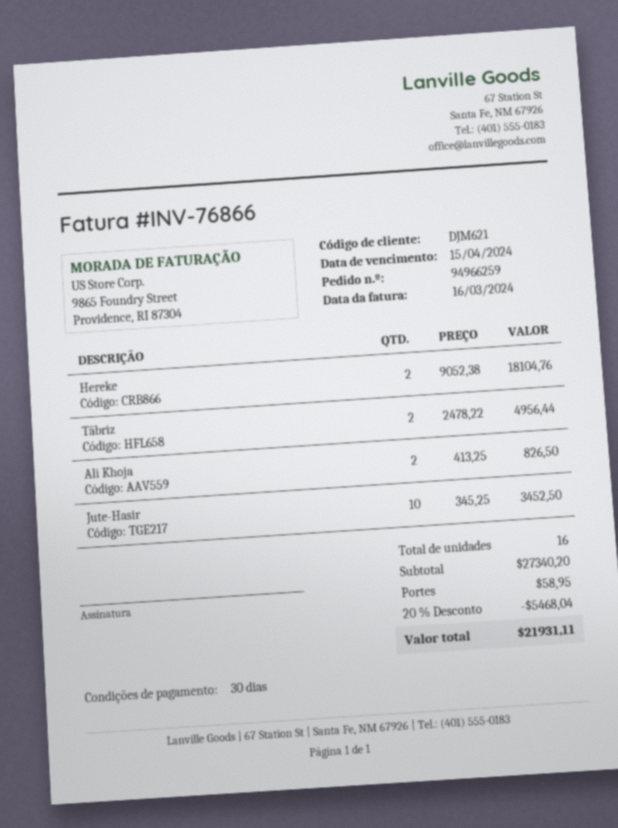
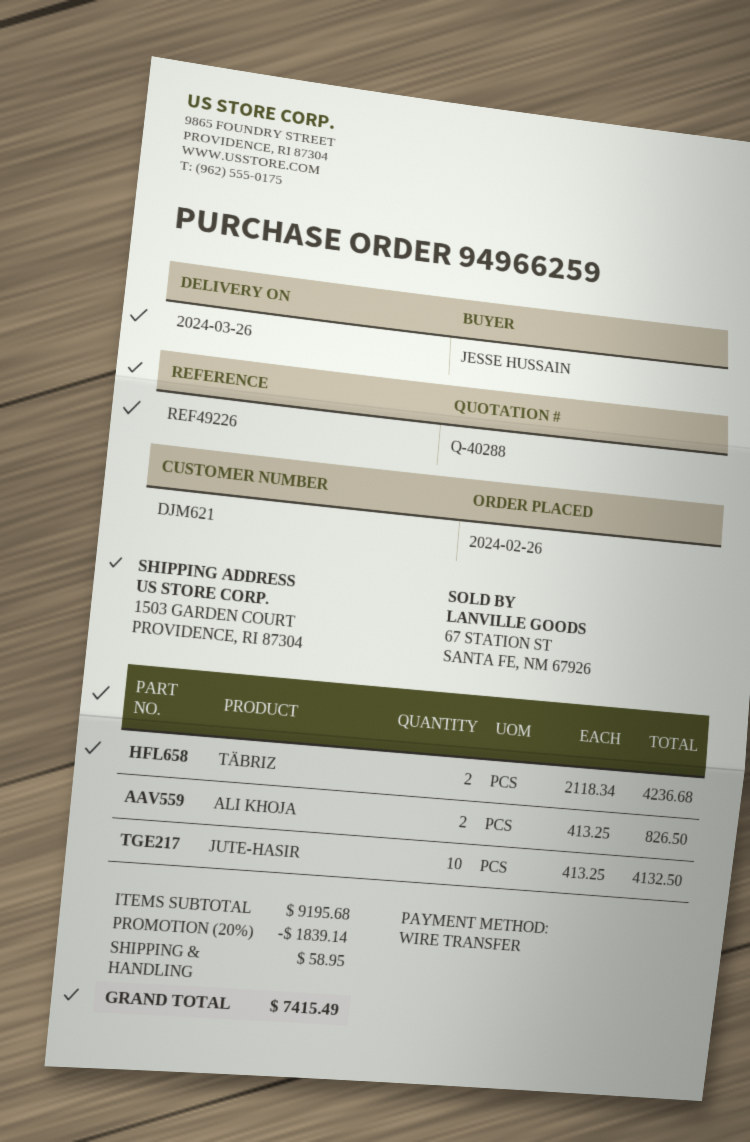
Hereke: 2 x 9052.38 = 18104.76 -> none
Täbriz: 2 x 2478.22 = 4956.44 -> 2 x 2118.34 = 4236.68
Jute-Hasir: 10 x 345.25 = 3452.50 -> 10 x 413.25 = 4132.50
subtotal: 27340.20 -> 9195.68
discount: 20% = 5468.04 -> 20% = 1839.14
total: 21931.11 -> 7415.49

